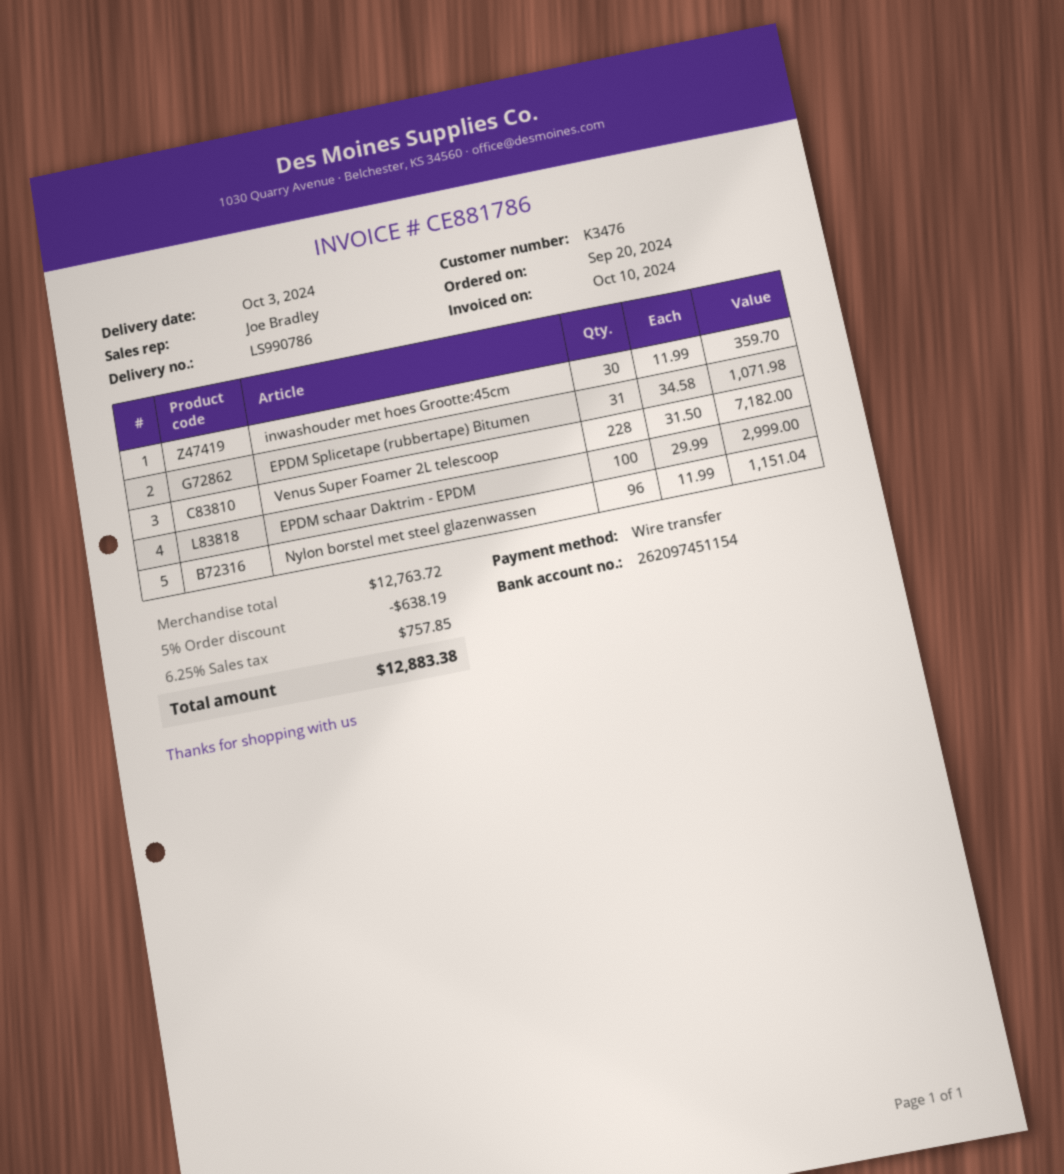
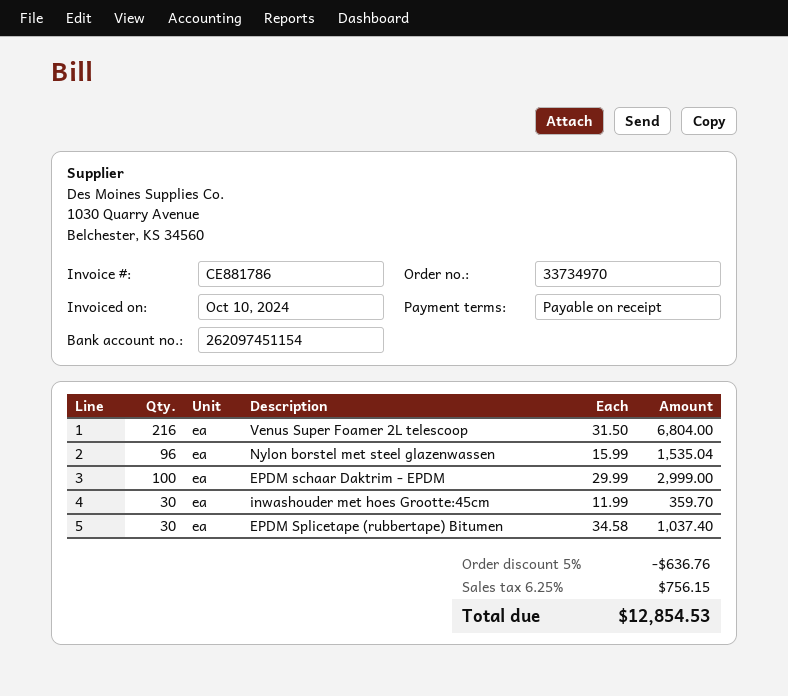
EPDM Splicetape (rubbertape) Bitumen: 31 x 34.58 = 1071.98 -> 30 x 34.58 = 1037.40
Venus Super Foamer 2L telescoop: 228 x 31.50 = 7182.00 -> 216 x 31.50 = 6804.00
Nylon borstel met steel glazenwassen: 96 x 11.99 = 1151.04 -> 96 x 15.99 = 1535.04
discount: 5% = 638.19 -> 5% = 636.76
tax: 6.25% = 757.85 -> 6.25% = 756.15
total: 12883.38 -> 12854.53

